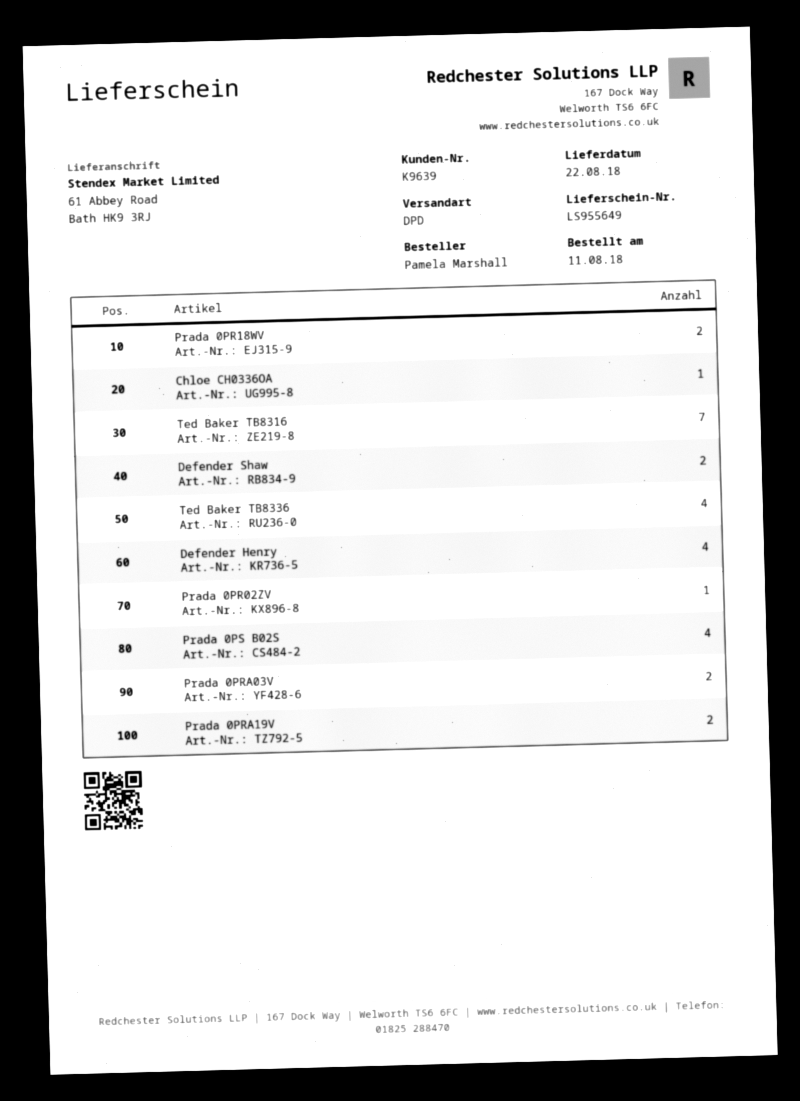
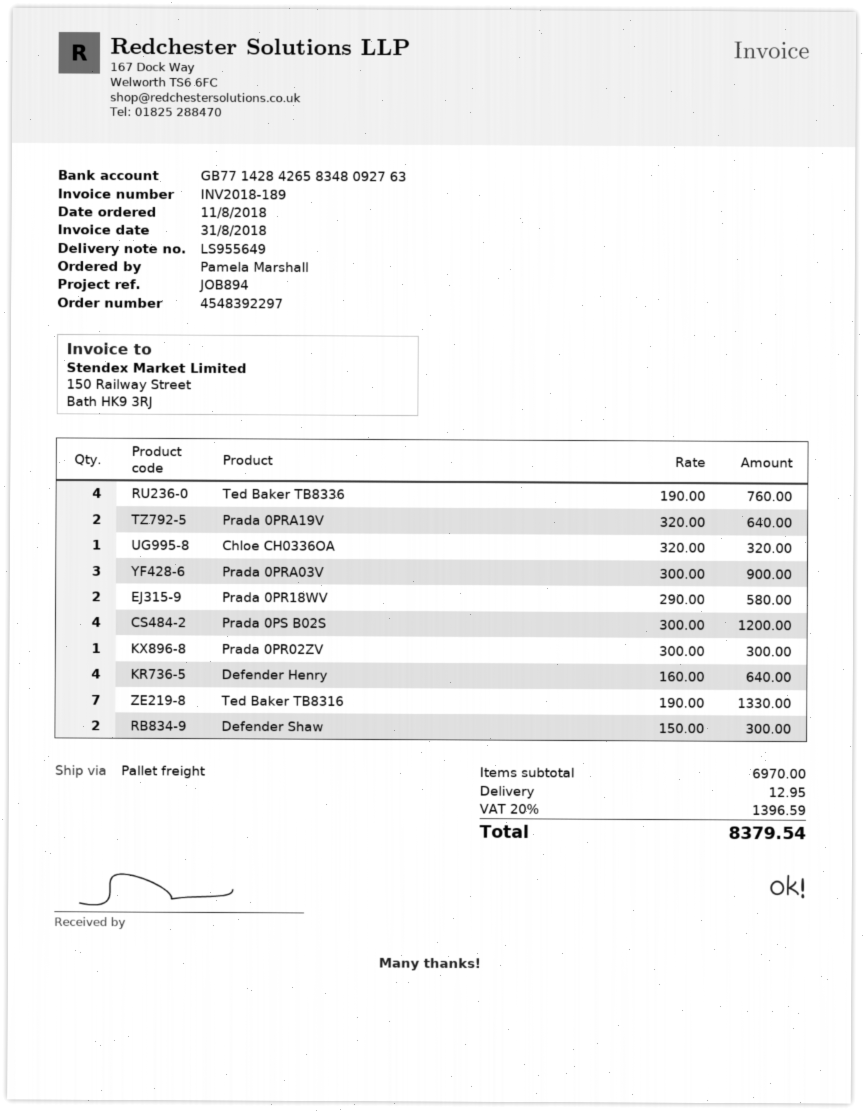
shipping method: DPD -> pallet freight
Prada 0PRA03V: 2 -> 3

